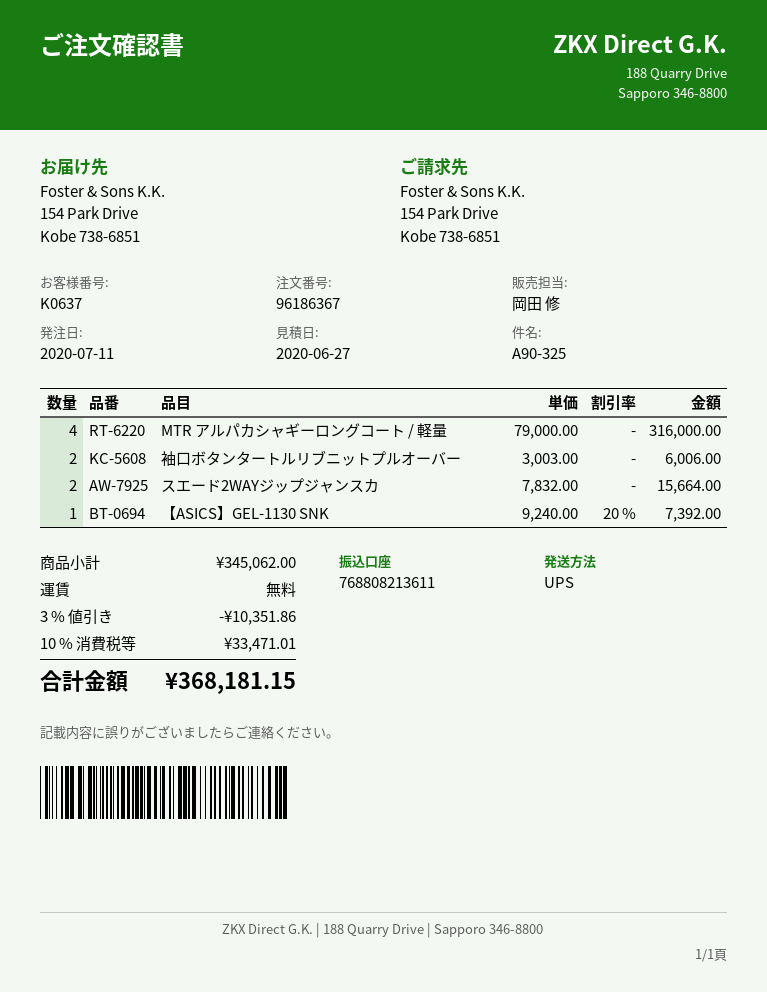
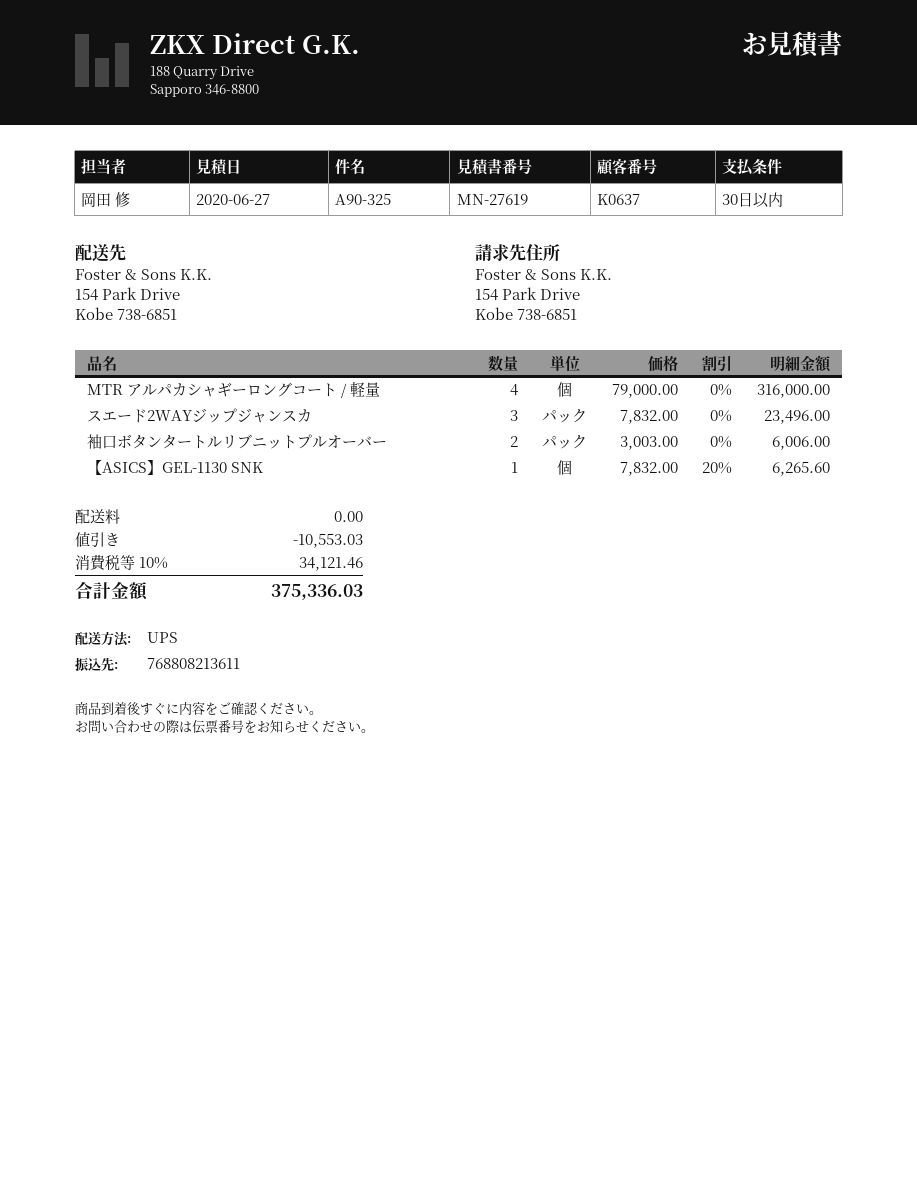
スエード2WAYジップジャンスカ: 2 x 7832.00 = 15664.00 -> 3 x 7832.00 = 23496.00
【ASICS】GEL-1130 SNK: 1 x 9240.00 - 20% = 7392.00 -> 1 x 7832.00 - 20% = 6265.60
discount: 10351.86 -> 10553.03
tax: 10% = 33471.01 -> 10% = 34121.46
total: 368181.15 -> 375336.03

